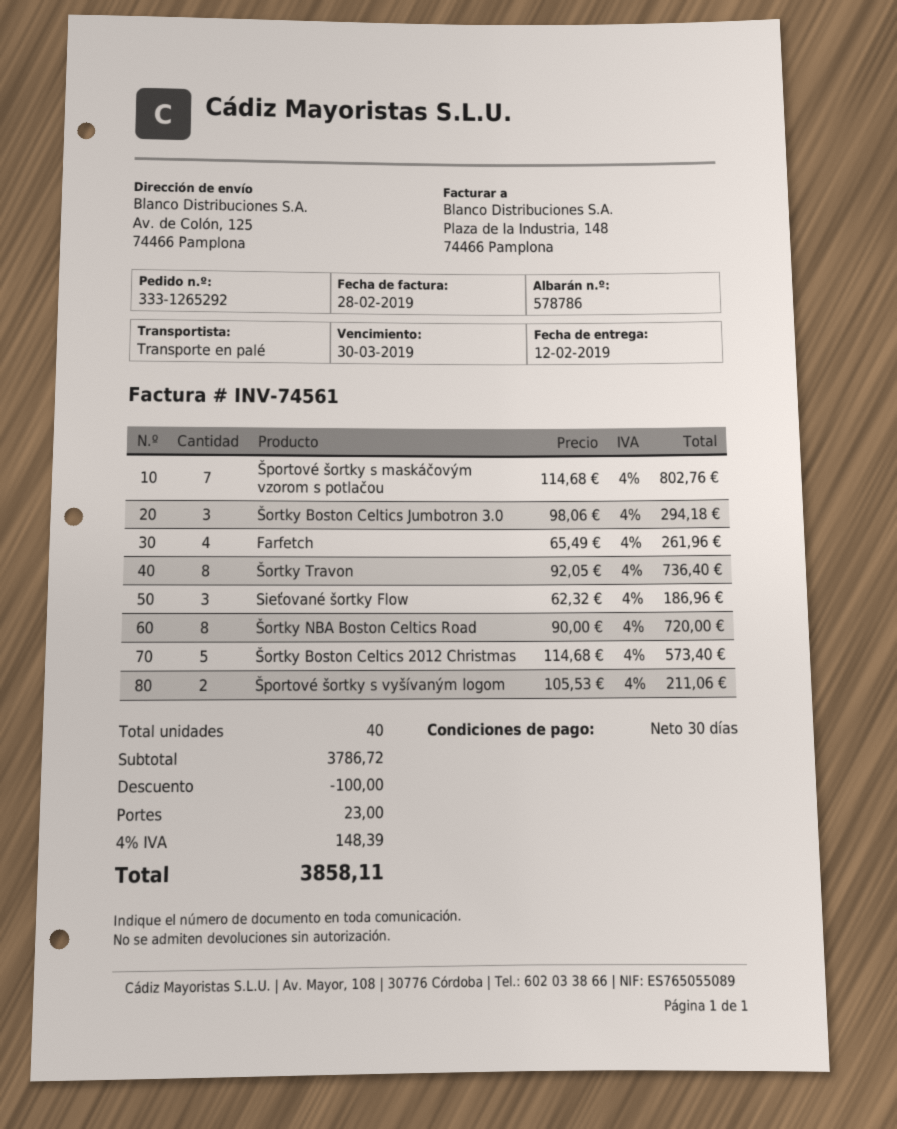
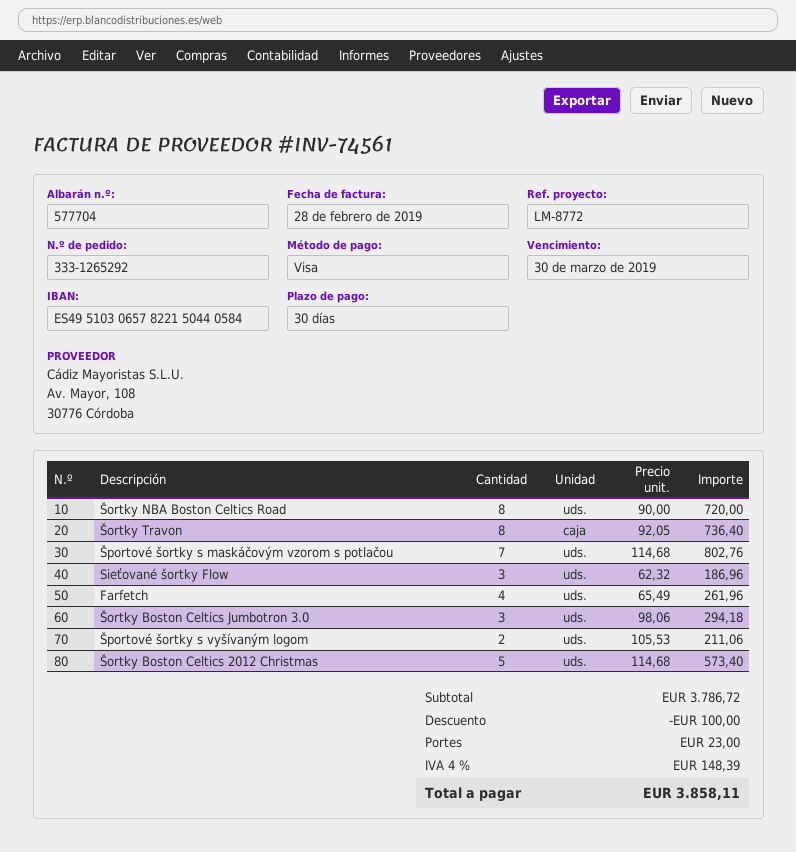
delivery note number: 578786 -> 577704

